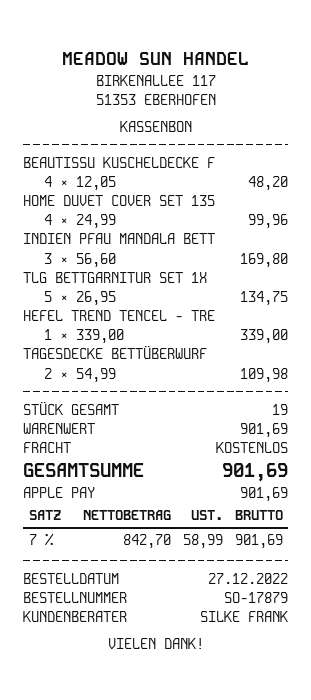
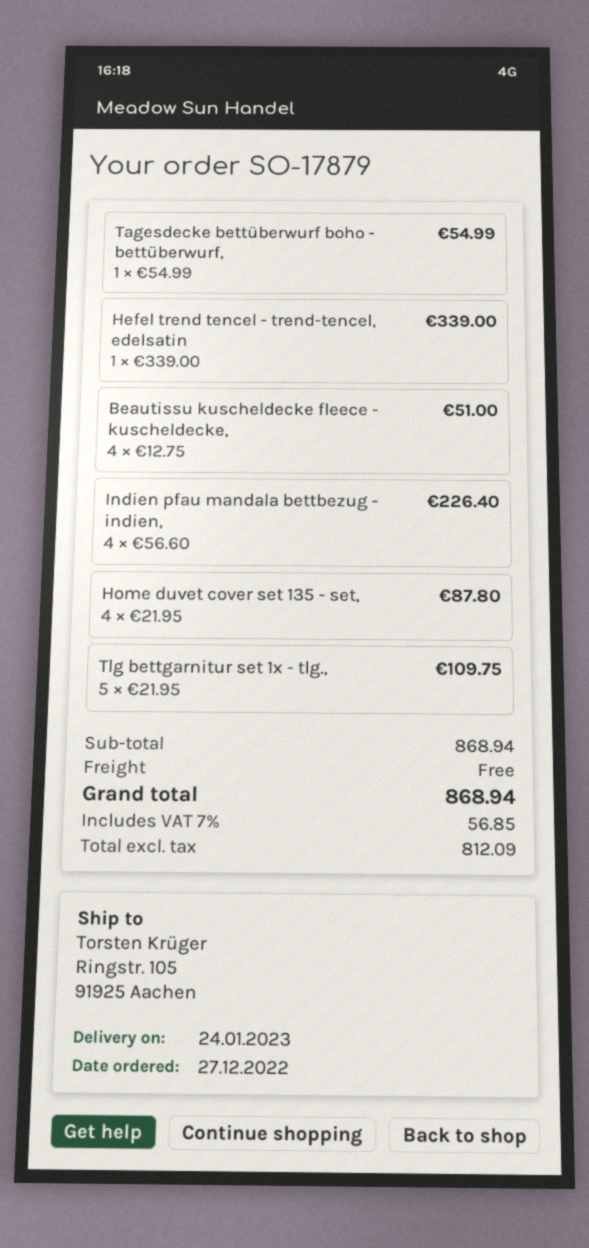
BEAUTISSU KUSCHELDECKE F: 4 x 12.05 = 48.20 -> 4 x 12.75 = 51.00
HOME DUVET COVER SET 135: 4 x 24.99 = 99.96 -> 4 x 21.95 = 87.80
INDIEN PFAU MANDALA BETT: 3 x 56.60 = 169.80 -> 4 x 56.60 = 226.40
TLG BETTGARNITUR SET 1X: 5 x 26.95 = 134.75 -> 5 x 21.95 = 109.75
TAGESDECKE BETTÜBERWURF: 2 x 54.99 = 109.98 -> 1 x 54.99 = 54.99
subtotal: 901.69 -> 868.94
net: 842.70 -> 812.09
tax: 7% = 58.99 -> 7% = 56.85
total: 901.69 -> 868.94

